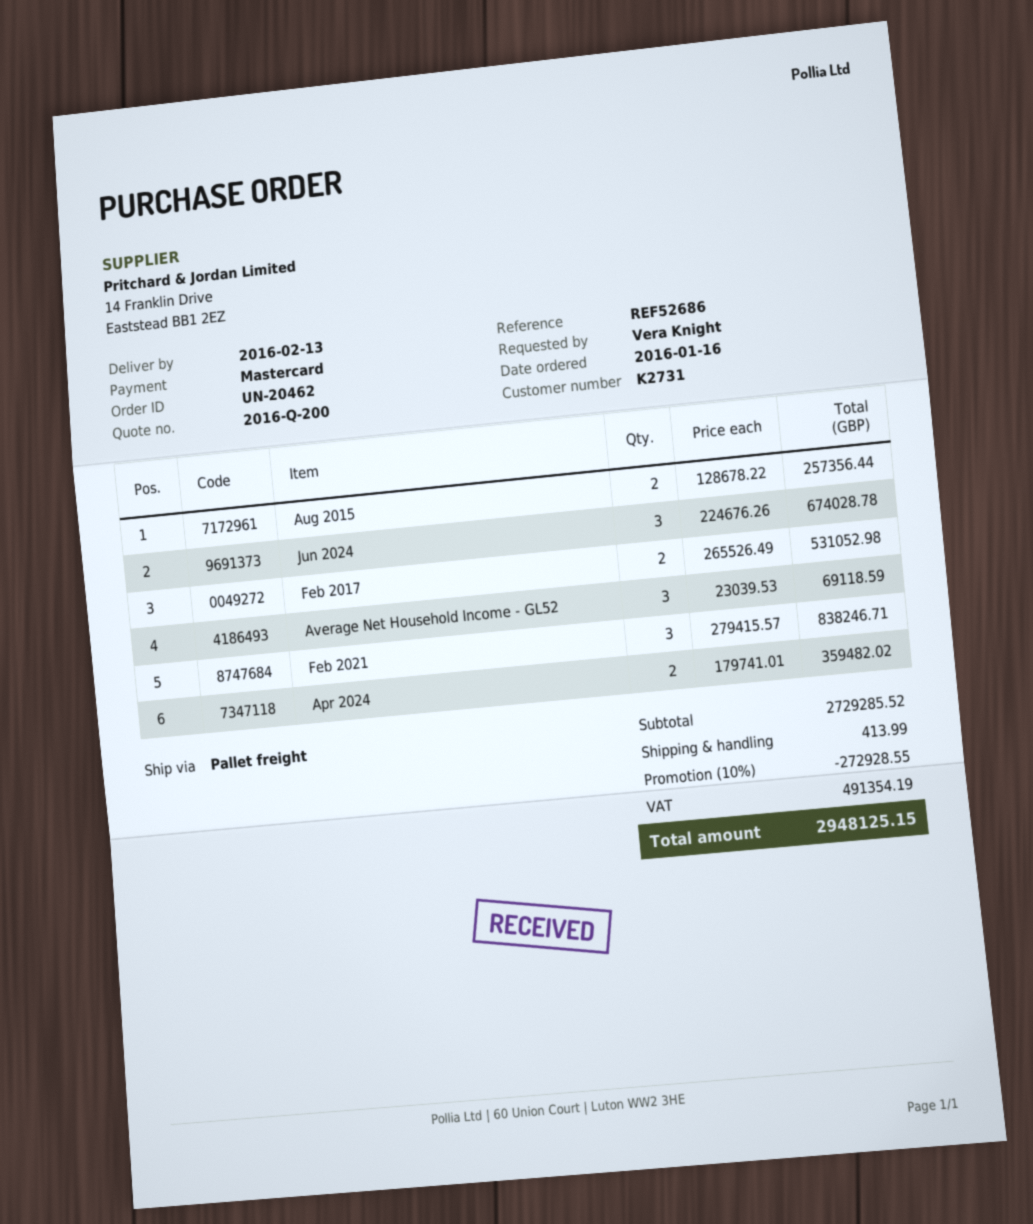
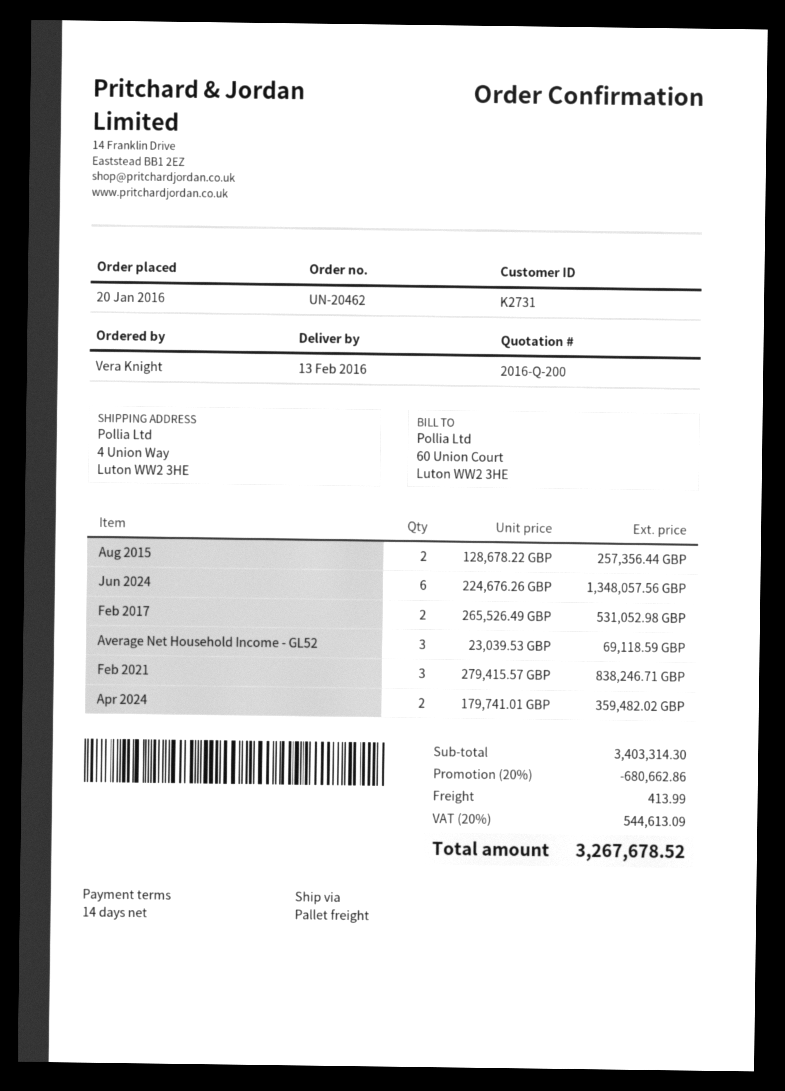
order date: 2016-01-16 -> 2016-01-20
Jun 2024: 3 x 224676.26 = 674028.78 -> 6 x 224676.26 = 1348057.56
subtotal: 2729285.52 -> 3403314.30
discount: 10% = 272928.55 -> 20% = 680662.86
tax: 491354.19 -> 544613.09
total: 2948125.15 -> 3267678.52

